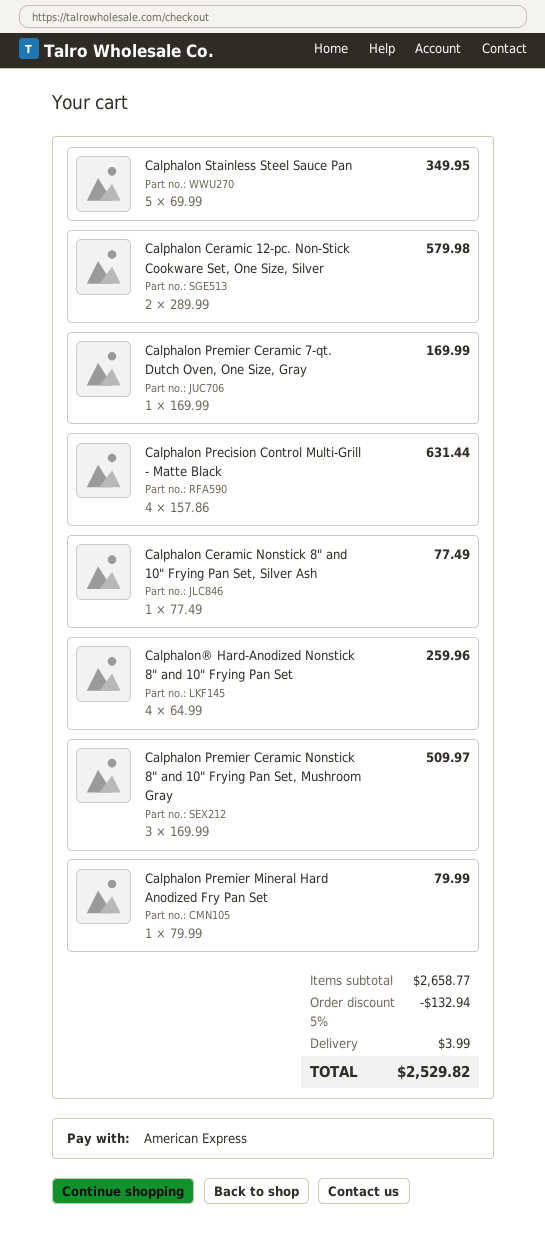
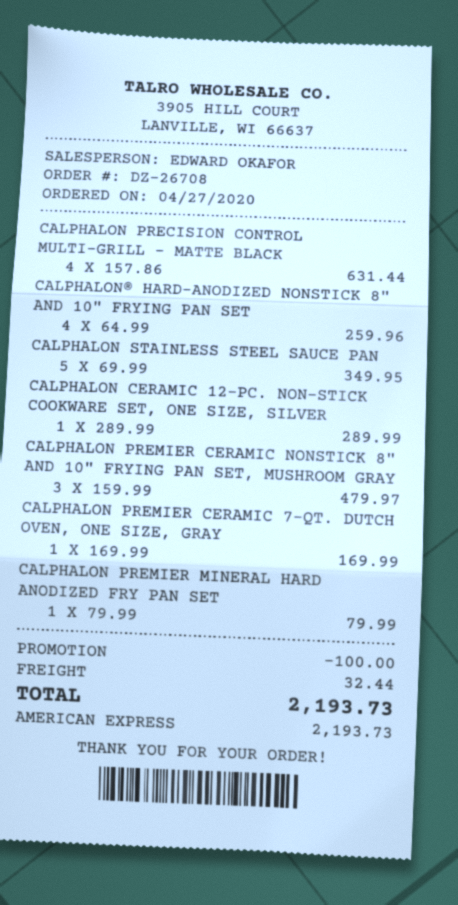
Calphalon Ceramic 12-pc. Non-Stick Cookware Set, One Size, Silver: 2 x 289.99 = 579.98 -> 1 x 289.99 = 289.99
Calphalon Ceramic Nonstick 8" and 10" Frying Pan Set, Silver Ash: 1 x 77.49 = 77.49 -> none
Calphalon Premier Ceramic Nonstick 8" and 10" Frying Pan Set, Mushroom Gray: 3 x 169.99 = 509.97 -> 3 x 159.99 = 479.97
discount: 132.94 -> 100.00
shipping: 3.99 -> 32.44
total: 2529.82 -> 2193.73

